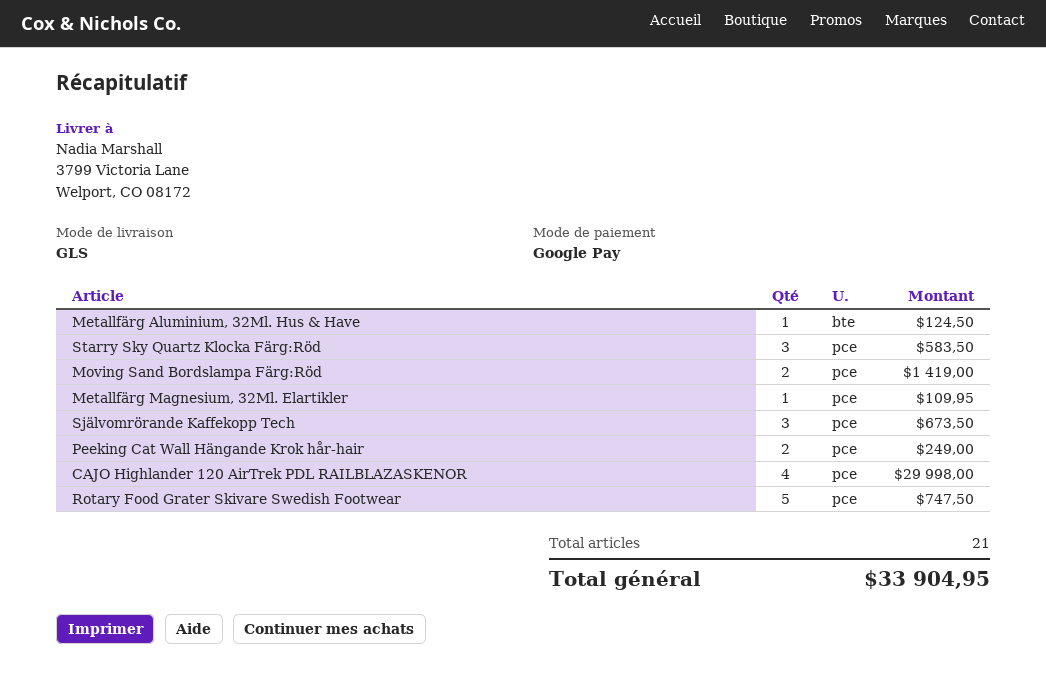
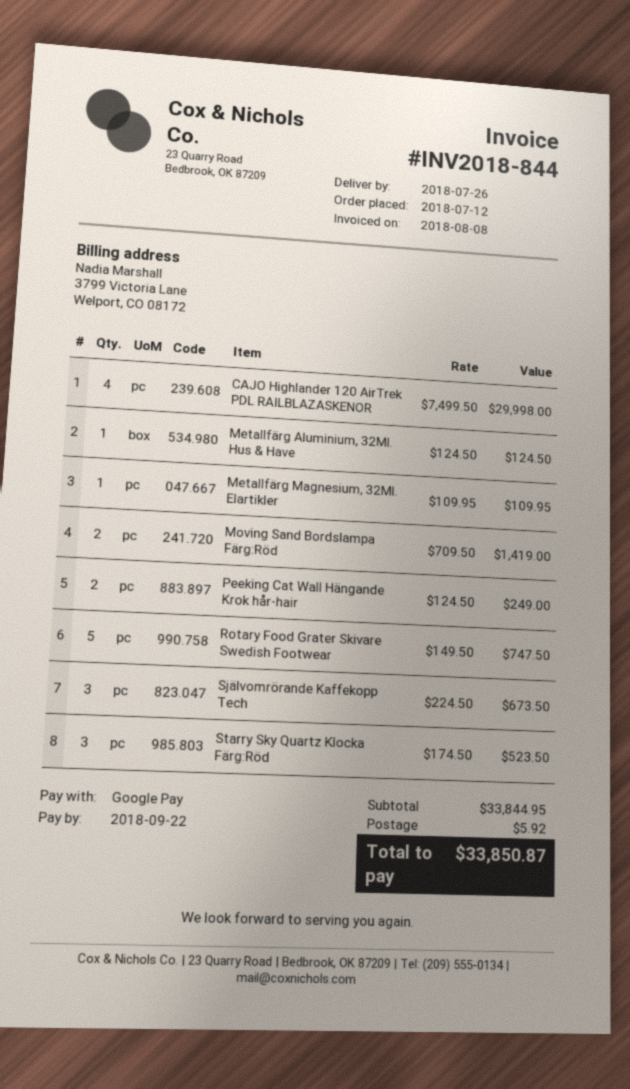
Starry Sky Quartz Klocka Färg:Röd: 3 for 583.50 -> 3 for 523.50
shipping: none -> 5.92
total: 33904.95 -> 33850.87

